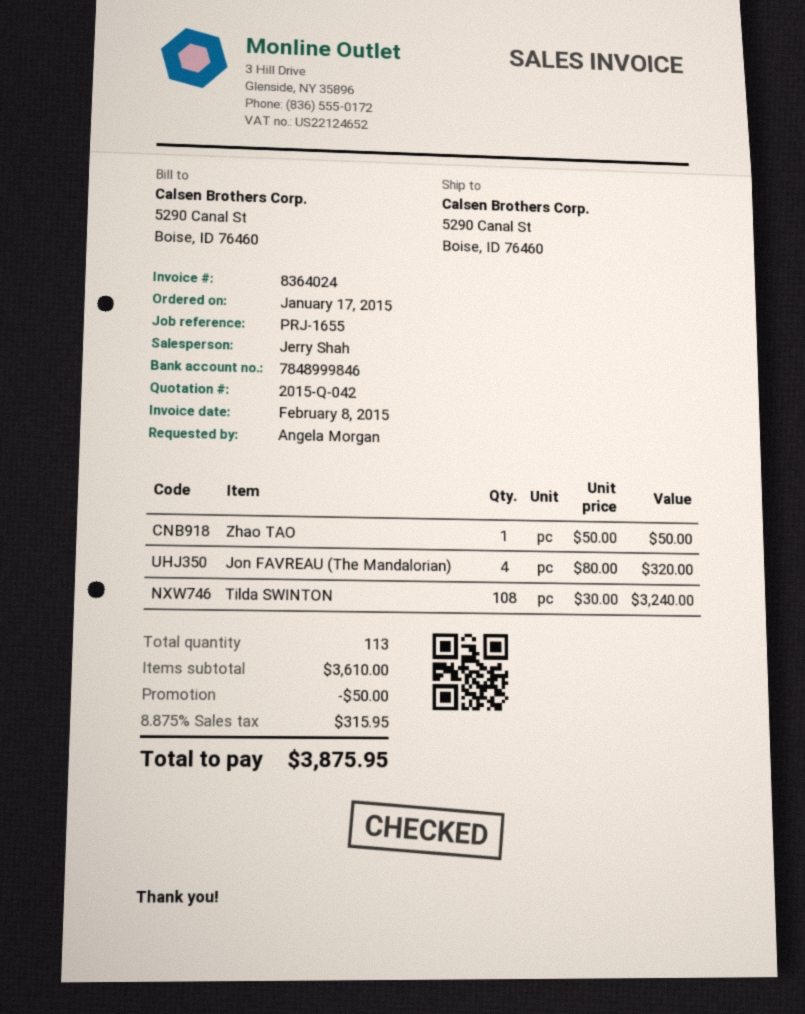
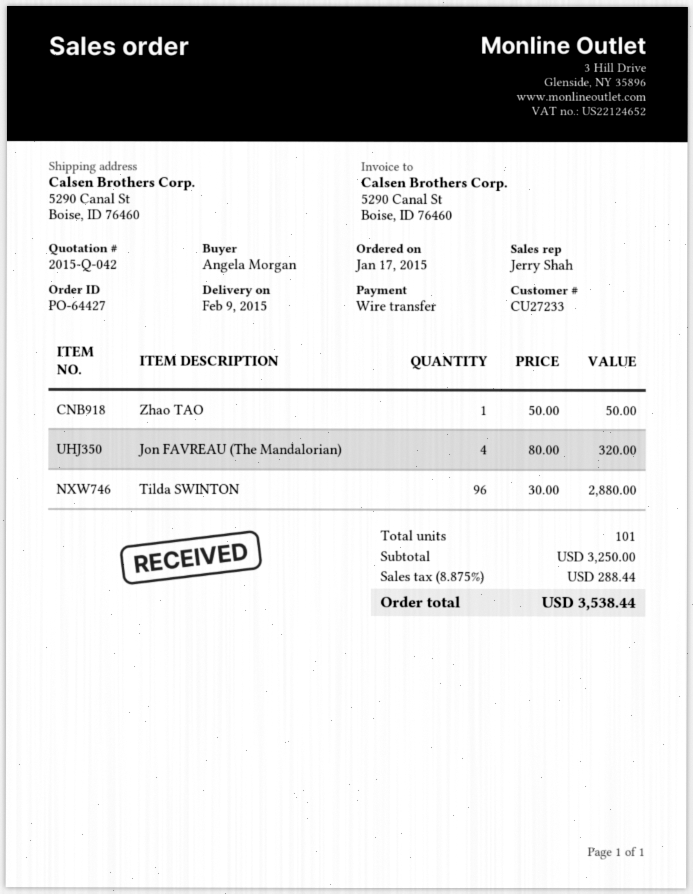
Tilda SWINTON: 108 x 30.00 = 3240.00 -> 96 x 30.00 = 2880.00
total quantity: 113 -> 101
subtotal: 3610.00 -> 3250.00
discount: 50.00 -> none
tax: 8.875% = 315.95 -> 8.875% = 288.44
total: 3875.95 -> 3538.44

